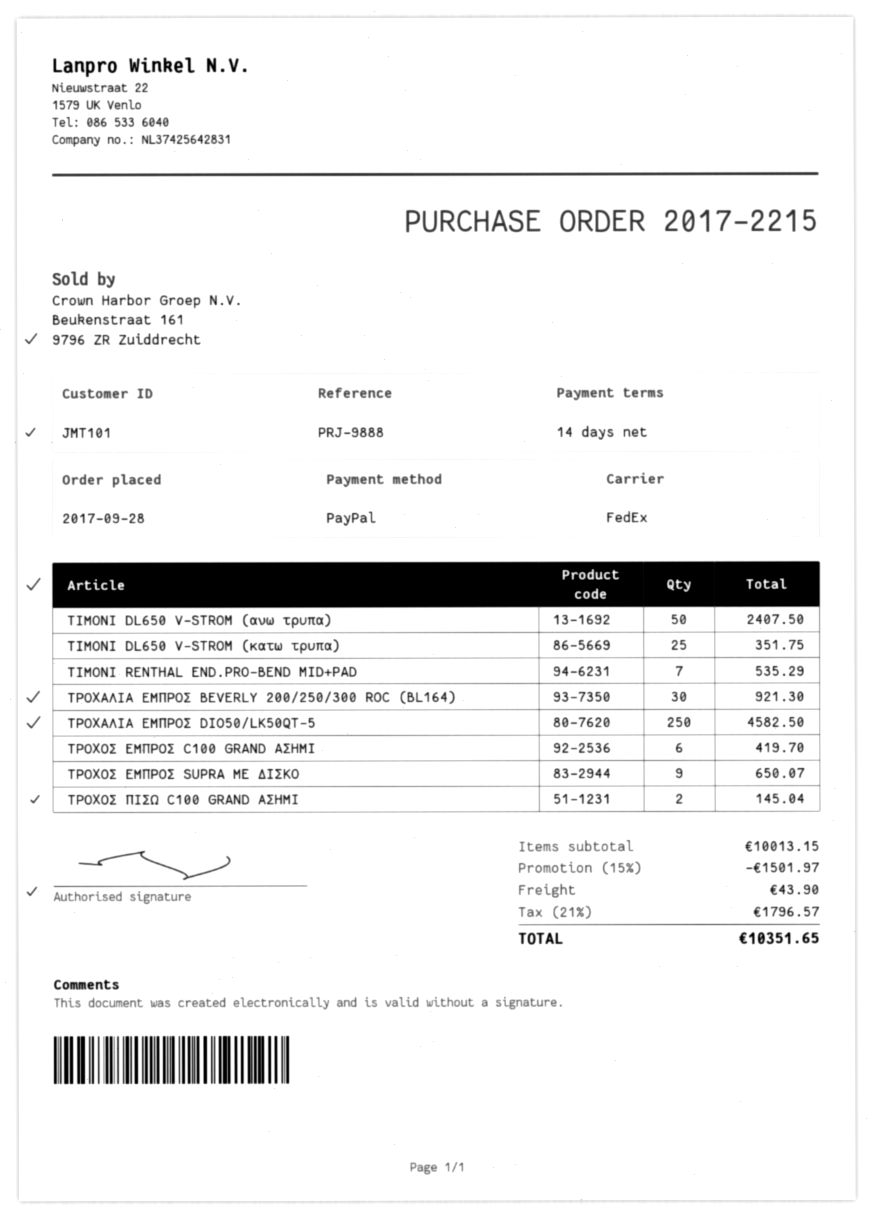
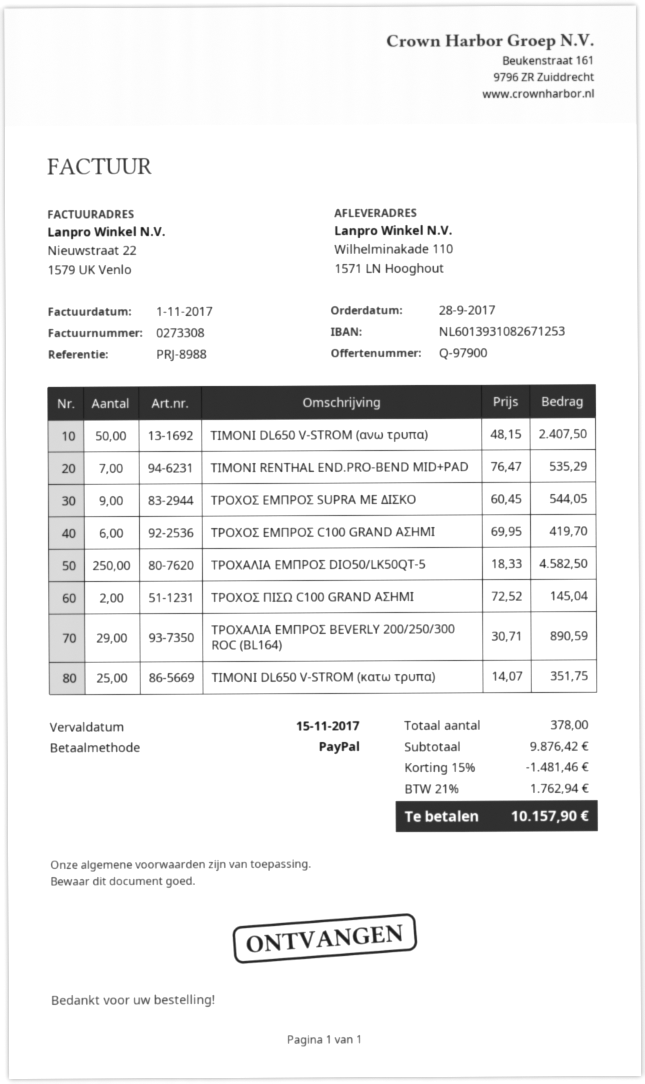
reference: PRJ-9888 -> PRJ-8988
ΤΡΟΧΑΛΙΑ ΕΜΠΡΟΣ BEVERLY 200/250/300 ROC (BL164): 30 for 921.30 -> 29 for 890.59
ΤΡΟΧΟΣ ΕΜΠΡΟΣ SUPRA ΜΕ ΔΙΣΚΟ: 9 for 650.07 -> 9 for 544.05
subtotal: 10013.15 -> 9876.42
discount: 15% = 1501.97 -> 15% = 1481.46
shipping: 43.90 -> none
tax: 21% = 1796.57 -> 21% = 1762.94
total: 10351.65 -> 10157.90

